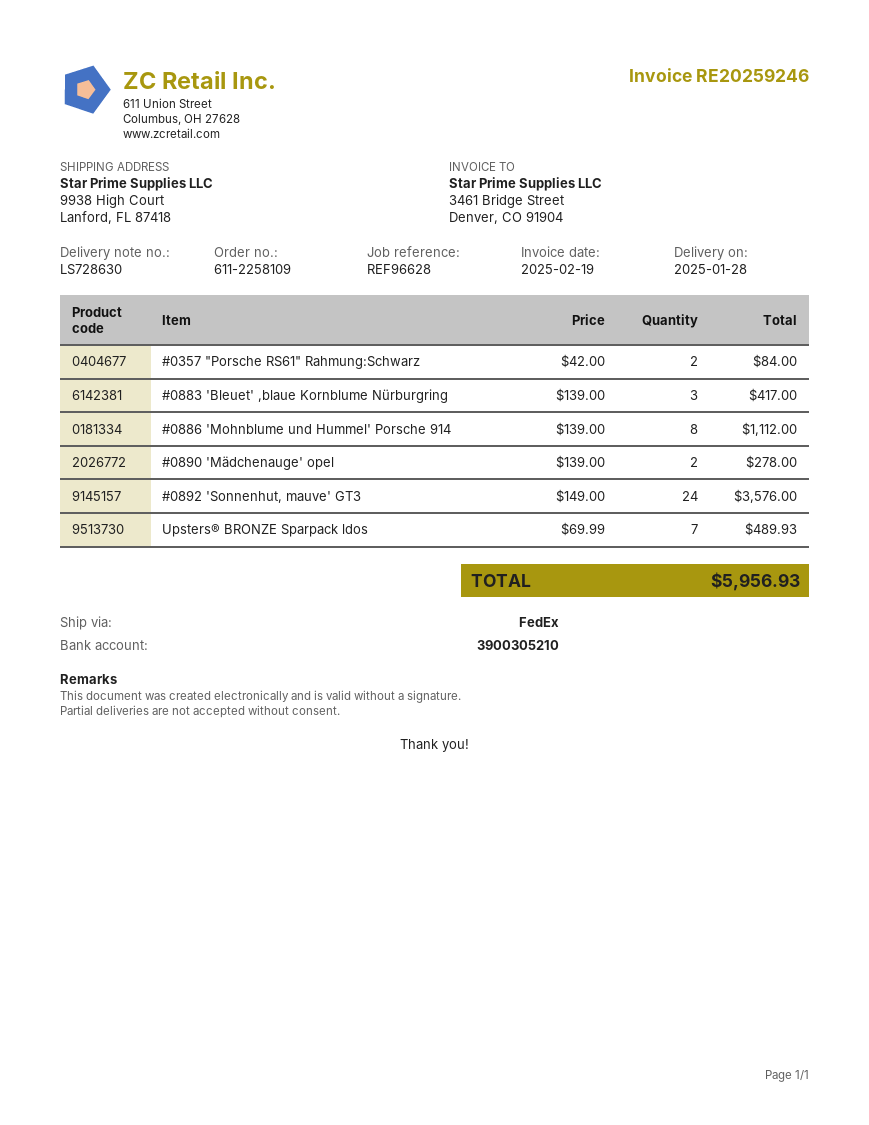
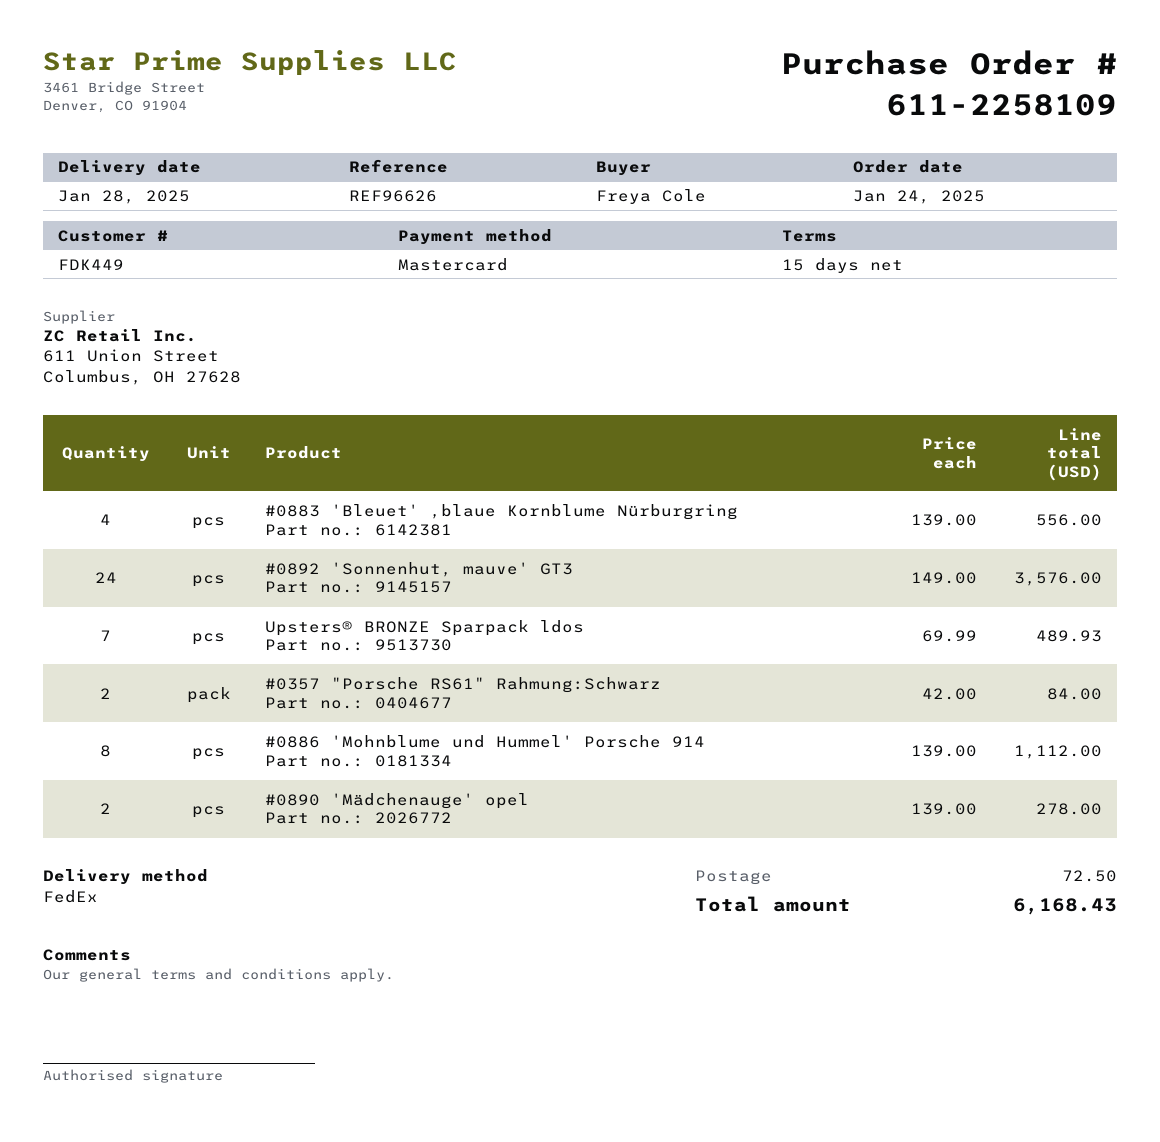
reference: REF96628 -> REF96626
#0883 'Bleuet' ,blaue Kornblume Nürburgring: 3 x 139.00 = 417.00 -> 4 x 139.00 = 556.00
shipping: none -> 72.50
total: 5956.93 -> 6168.43

